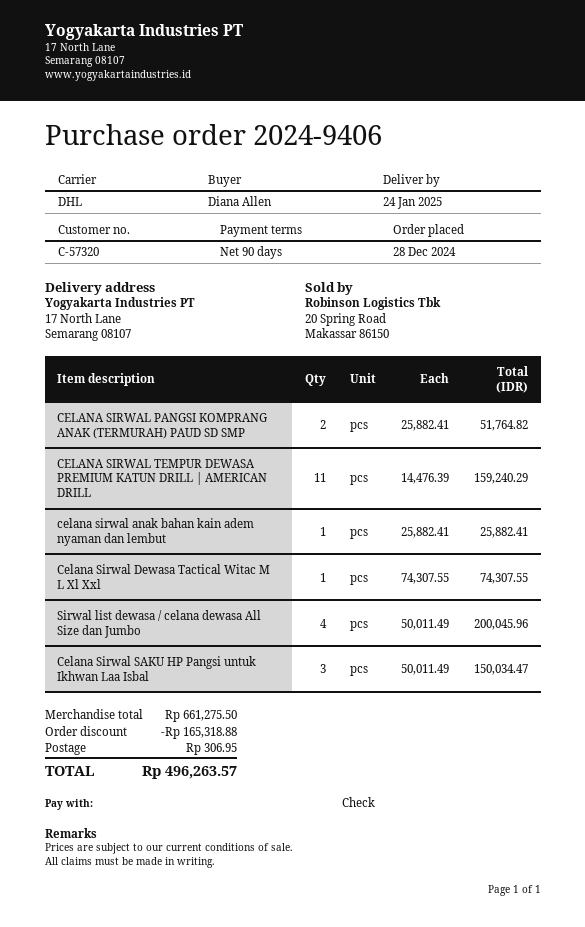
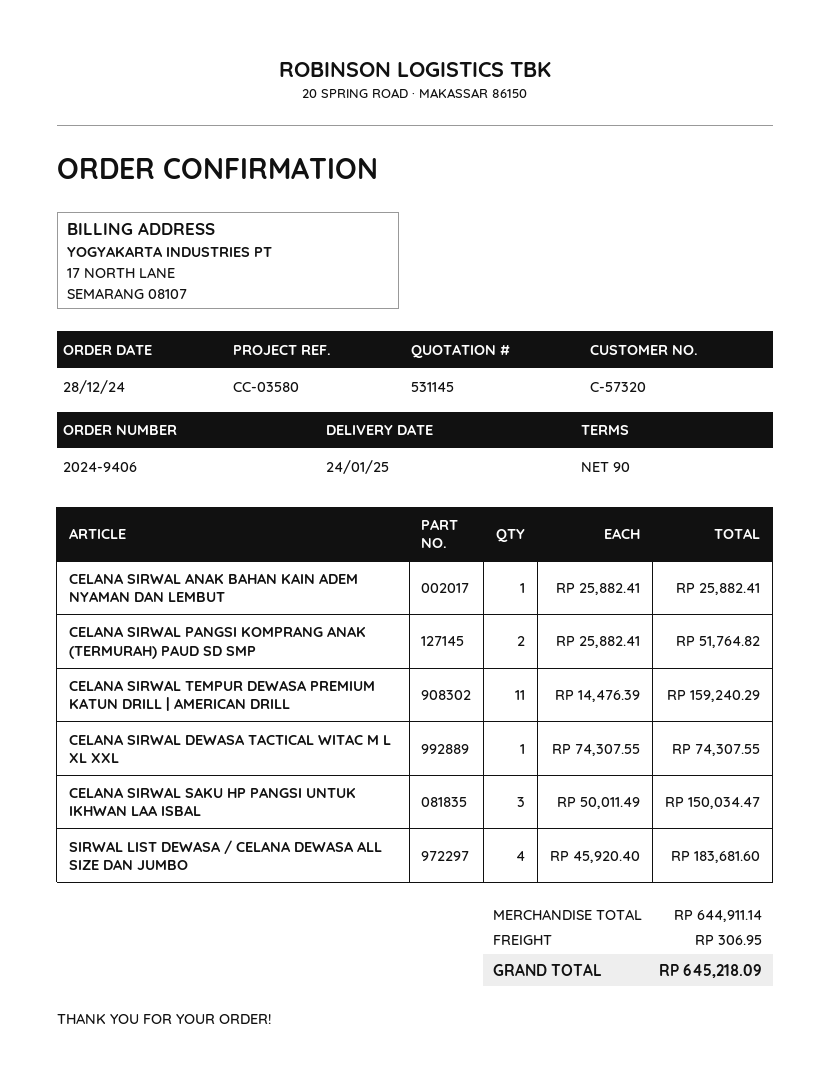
Sirwal list dewasa / celana dewasa All Size dan Jumbo: 4 x 50011.49 = 200045.96 -> 4 x 45920.40 = 183681.60
subtotal: 661275.50 -> 644911.14
discount: 165318.88 -> none
total: 496263.57 -> 645218.09

